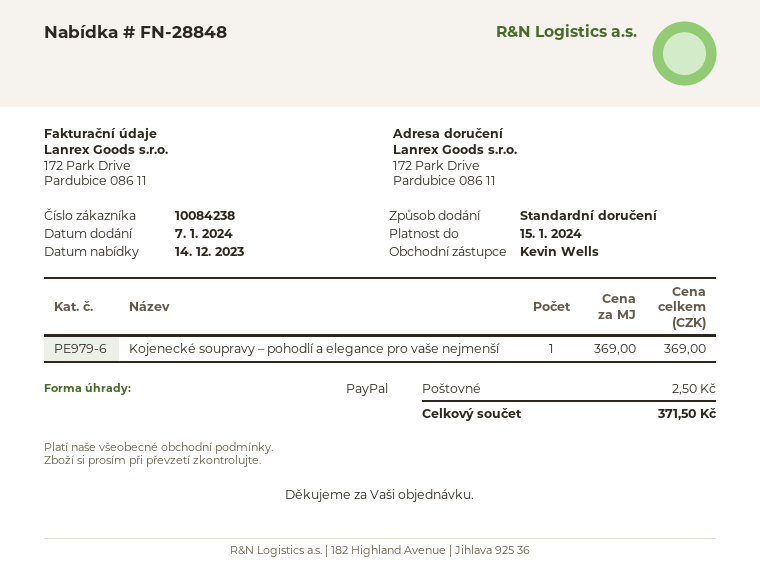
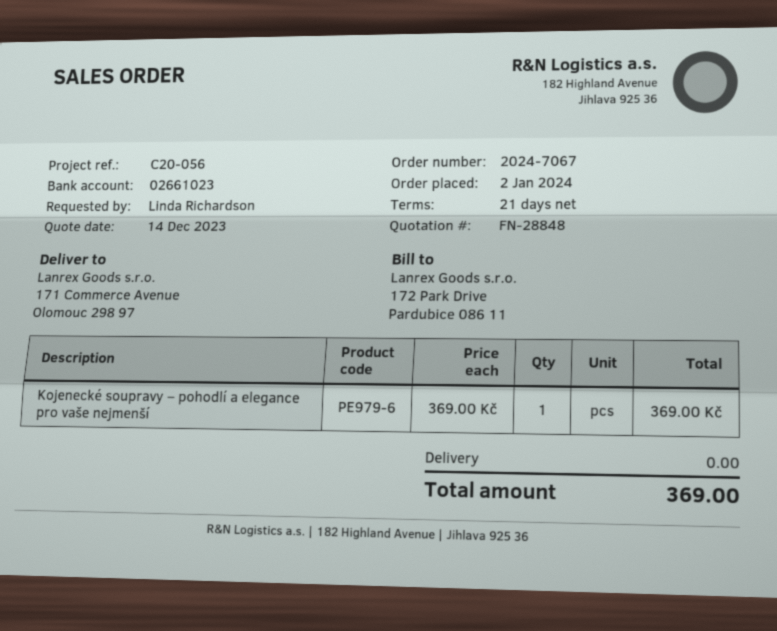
ship to: 172 Park Drive, Pardubice 086 11 -> 171 Commerce Avenue, Olomouc 298 97
shipping: 2.50 -> 0.00
total: 371.50 -> 369.00

